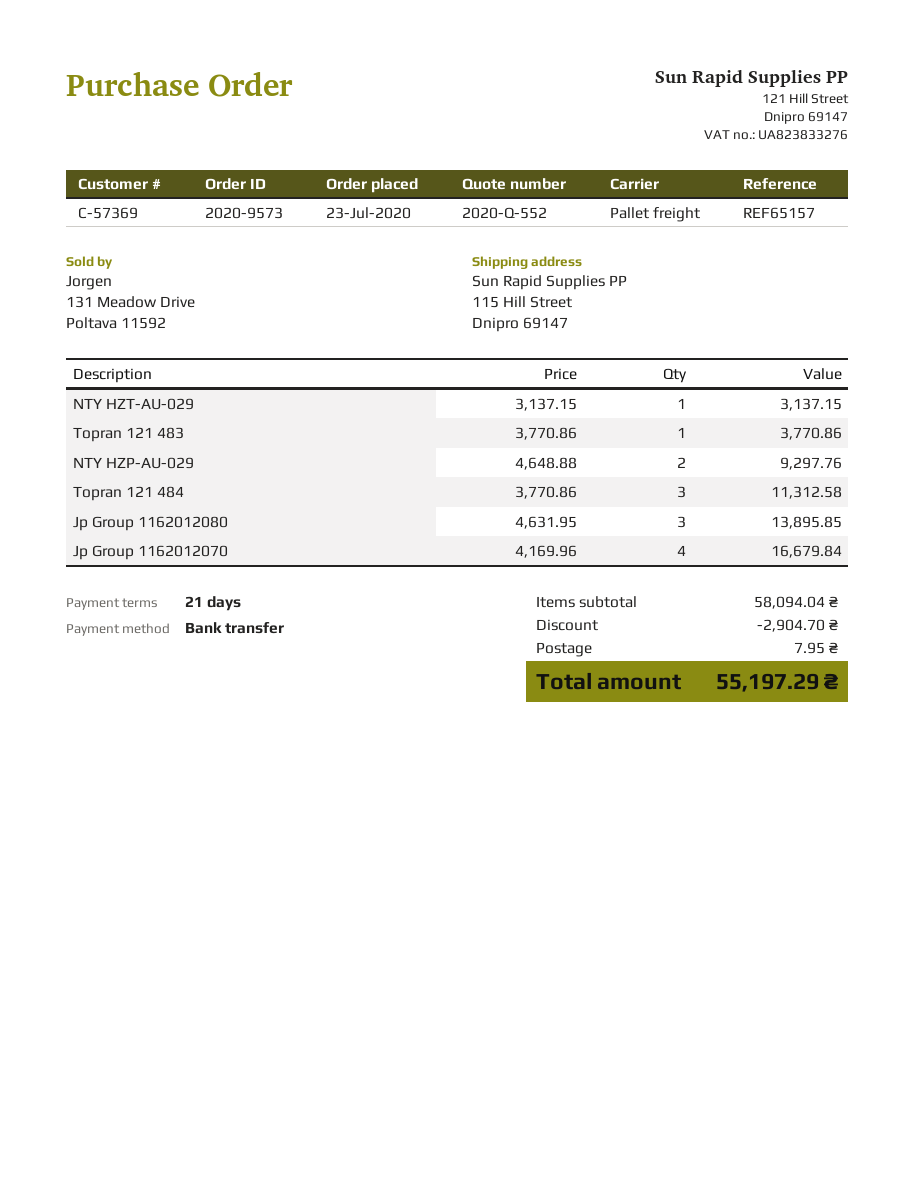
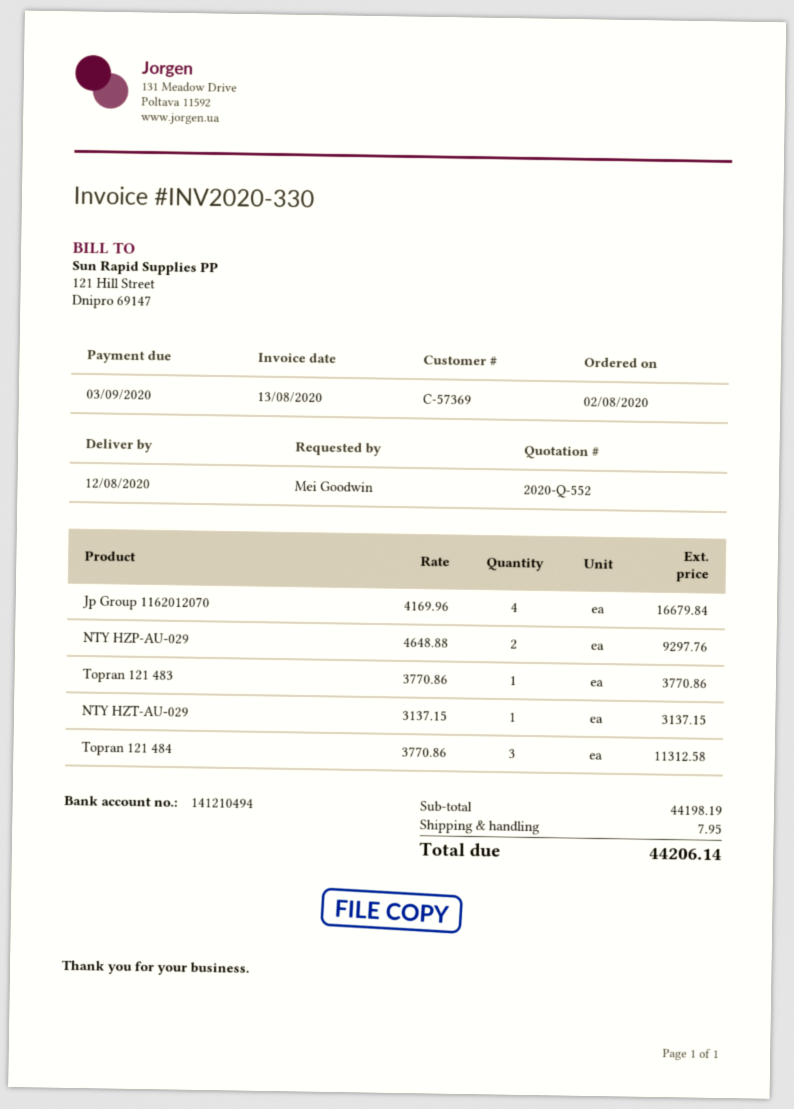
order date: 2020-07-23 -> 2020-08-02
Jp Group 1162012080: 3 x 4631.95 = 13895.85 -> none
subtotal: 58094.04 -> 44198.19
discount: 2904.70 -> none
total: 55197.29 -> 44206.14

